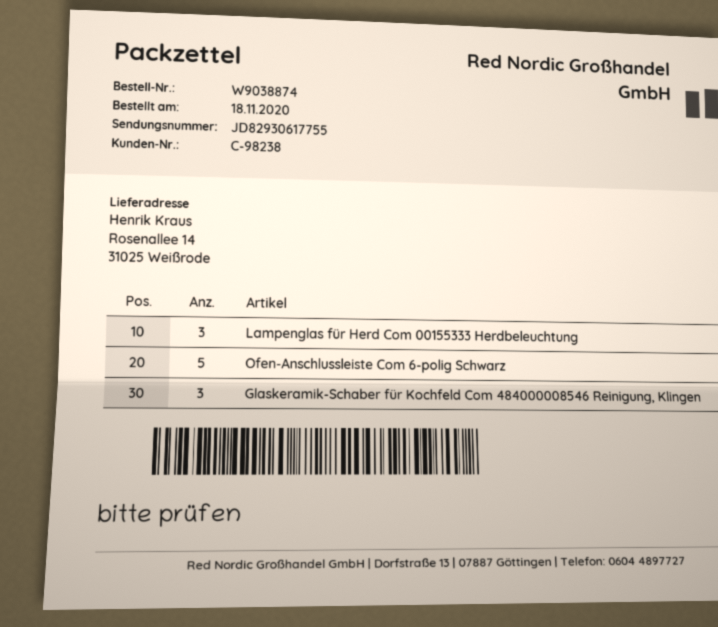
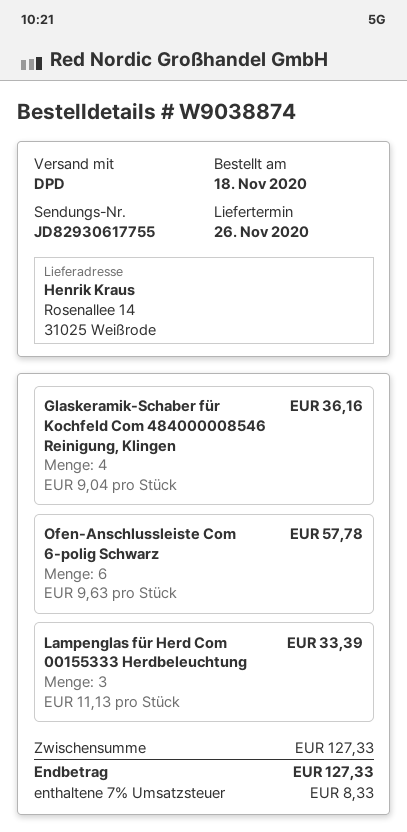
Ofen-Anschlussleiste Com 6-polig Schwarz: 5 -> 6
Glaskeramik-Schaber für Kochfeld Com 484000008546 Reinigung, Klingen: 3 -> 4

